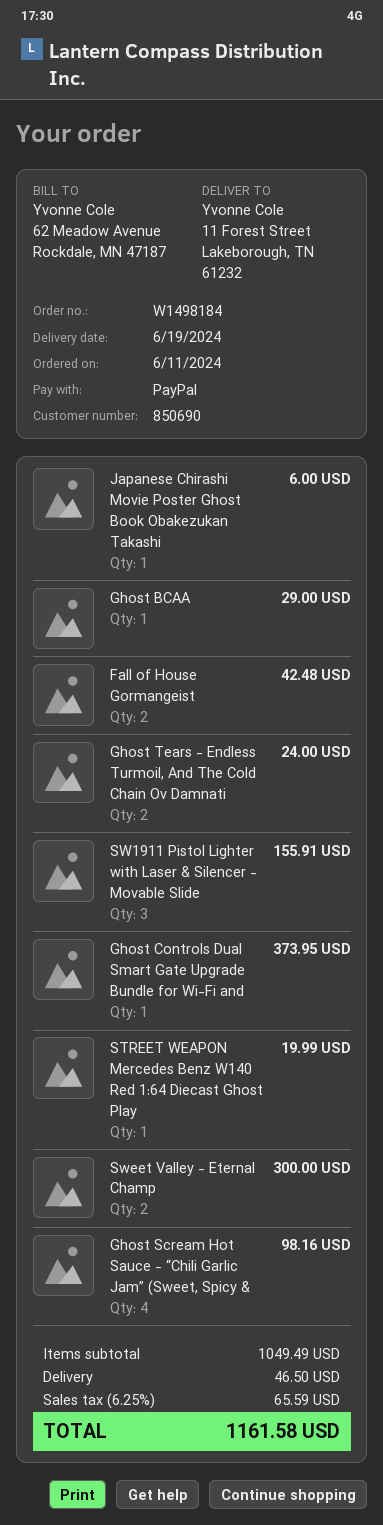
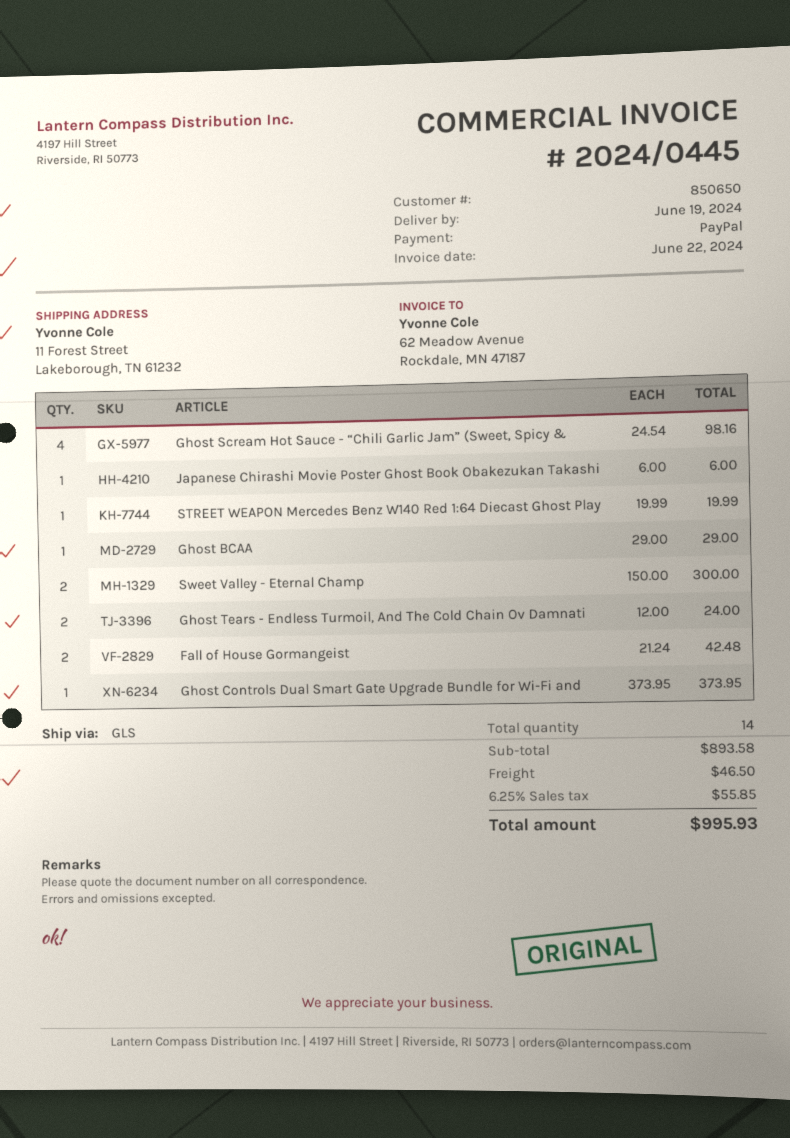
customer number: 850690 -> 850650
SW1911 Pistol Lighter with Laser & Silencer - Movable Slide: 3 for 155.91 -> none
subtotal: 1049.49 -> 893.58
tax: 6.25% = 65.59 -> 6.25% = 55.85
total: 1161.58 -> 995.93

